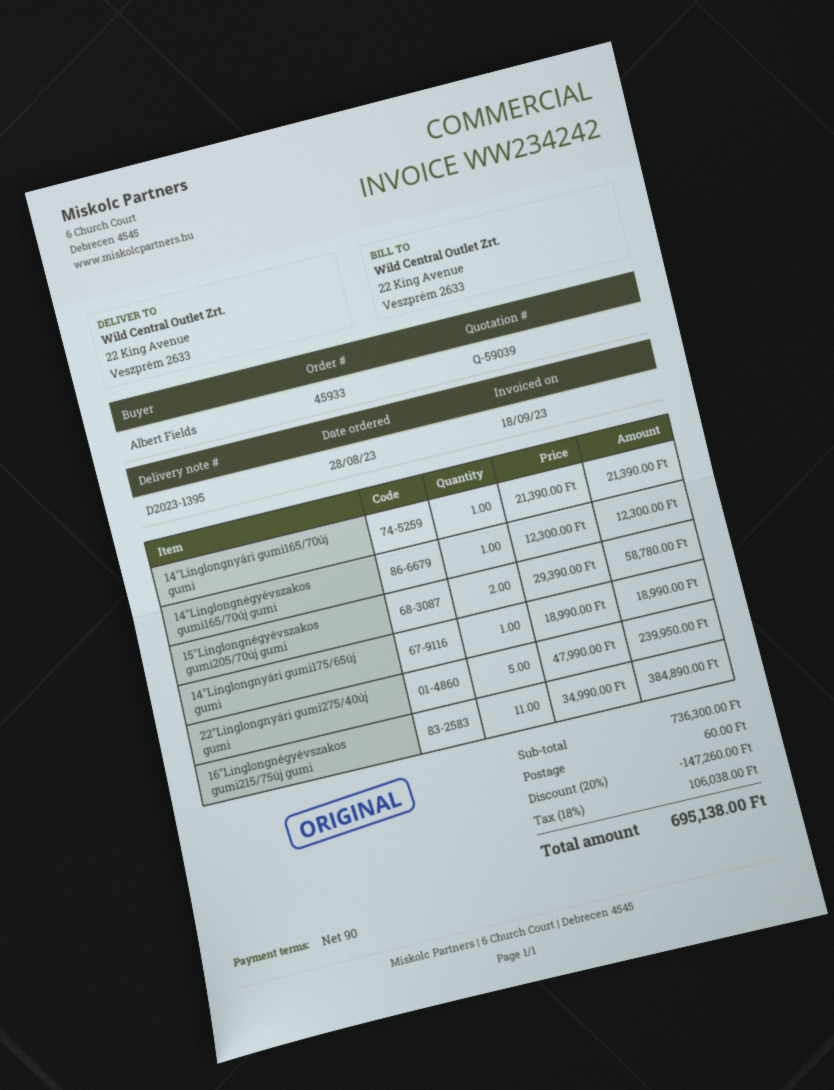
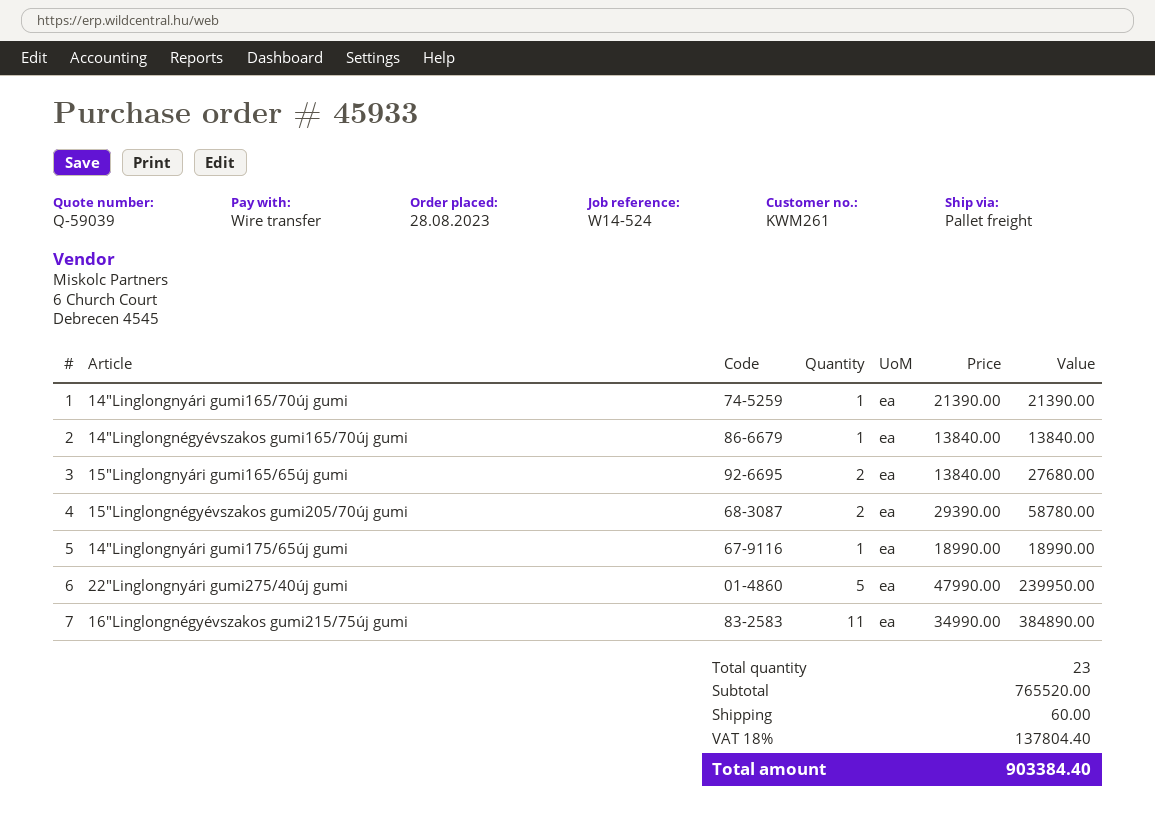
14"Linglongnégyévszakos gumi165/70új gumi: 1 x 12300.00 = 12300.00 -> 1 x 13840.00 = 13840.00
15"Linglongnyári gumi165/65új gumi: none -> 2 x 13840.00 = 27680.00
subtotal: 736300.00 -> 765520.00
discount: 20% = 147260.00 -> none
tax: 18% = 106038.00 -> 18% = 137804.40
total: 695138.00 -> 903384.40

